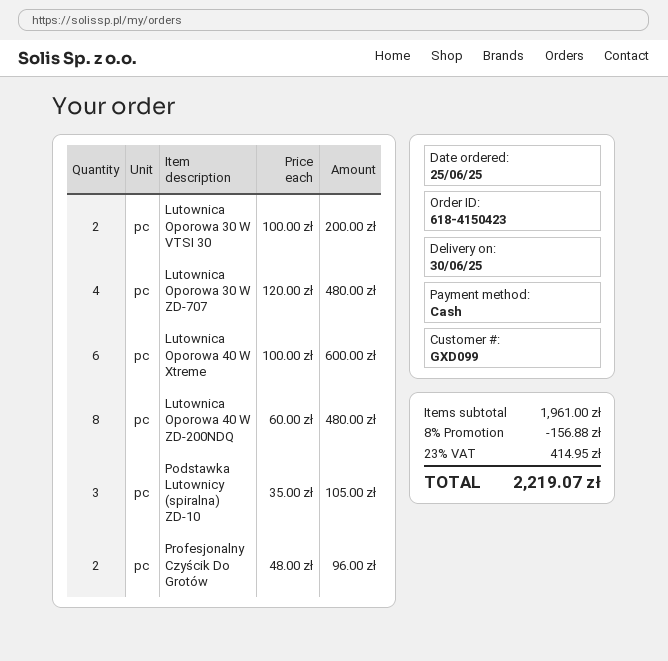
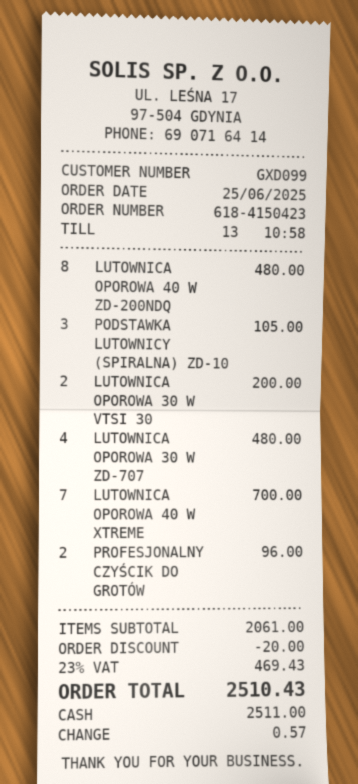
Lutownica Oporowa 40 W Xtreme: 6 for 600.00 -> 7 for 700.00
subtotal: 1961.00 -> 2061.00
discount: 156.88 -> 20.00
tax: 23% = 414.95 -> 23% = 469.43
total: 2219.07 -> 2510.43

